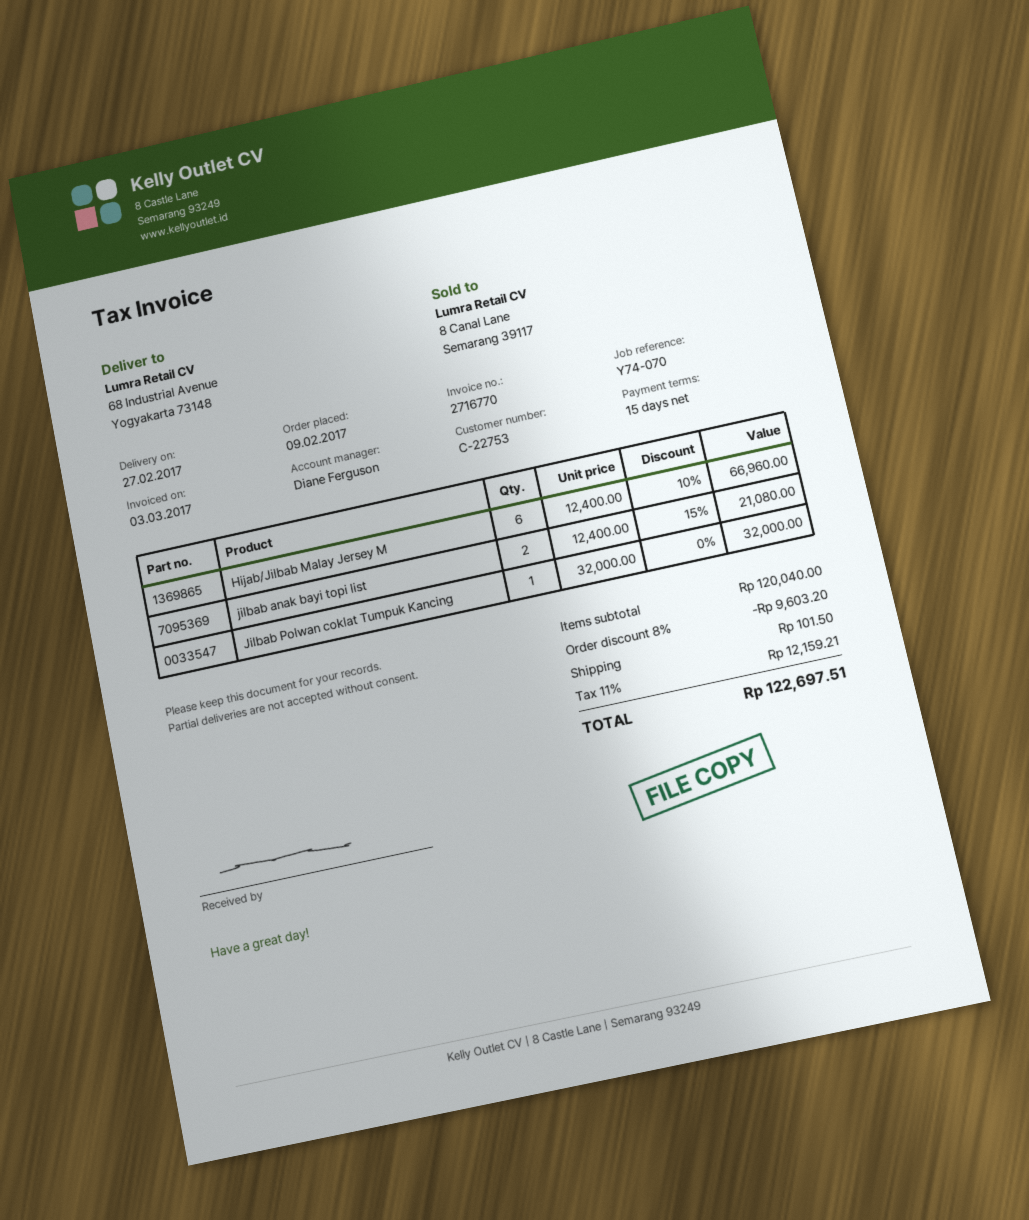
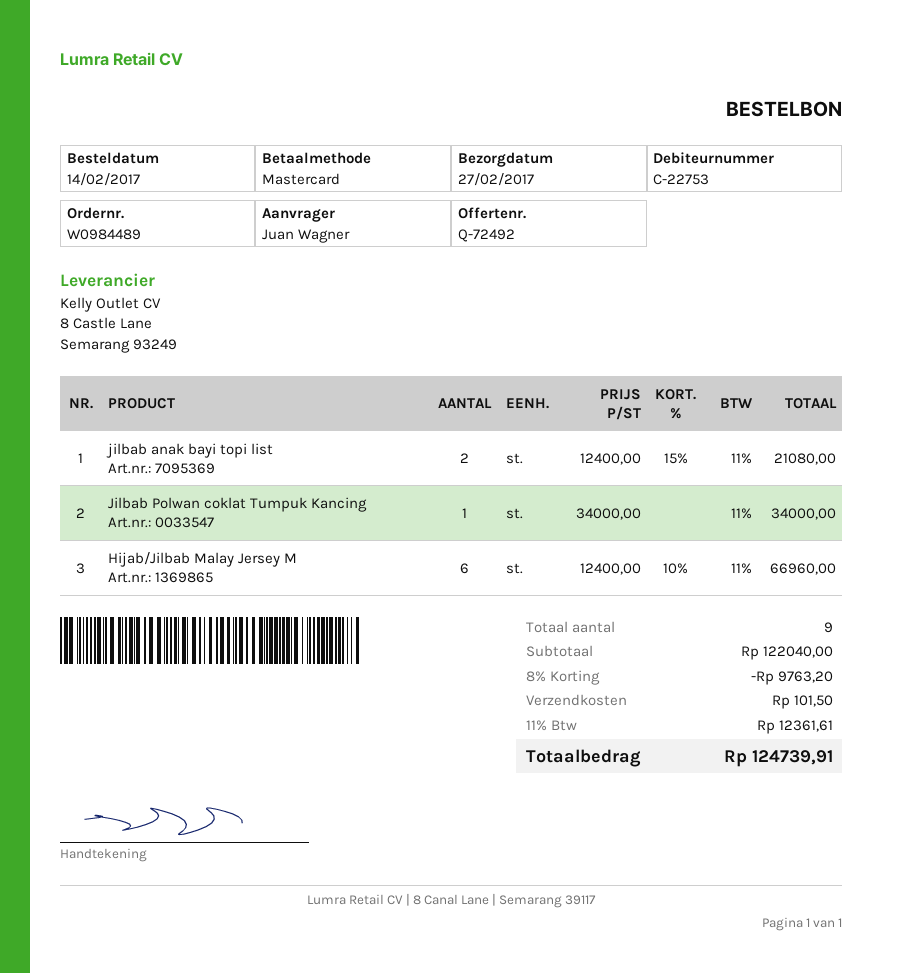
order date: 2017-02-09 -> 2017-02-14
Jilbab Polwan coklat Tumpuk Kancing: 1 x 32000.00 = 32000.00 -> 1 x 34000.00 = 34000.00
subtotal: 120040.00 -> 122040.00
discount: 8% = 9603.20 -> 8% = 9763.20
tax: 11% = 12159.21 -> 11% = 12361.61
total: 122697.51 -> 124739.91

